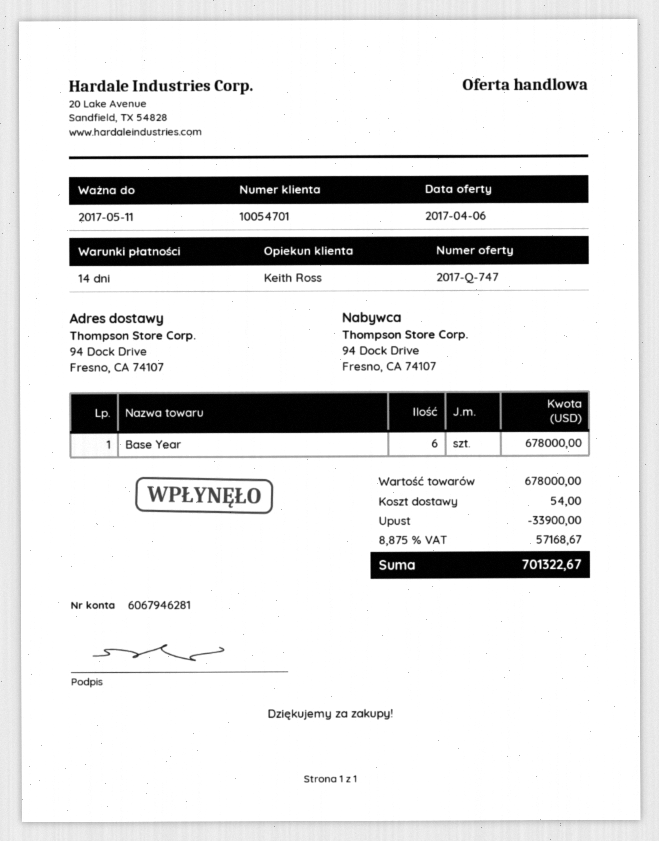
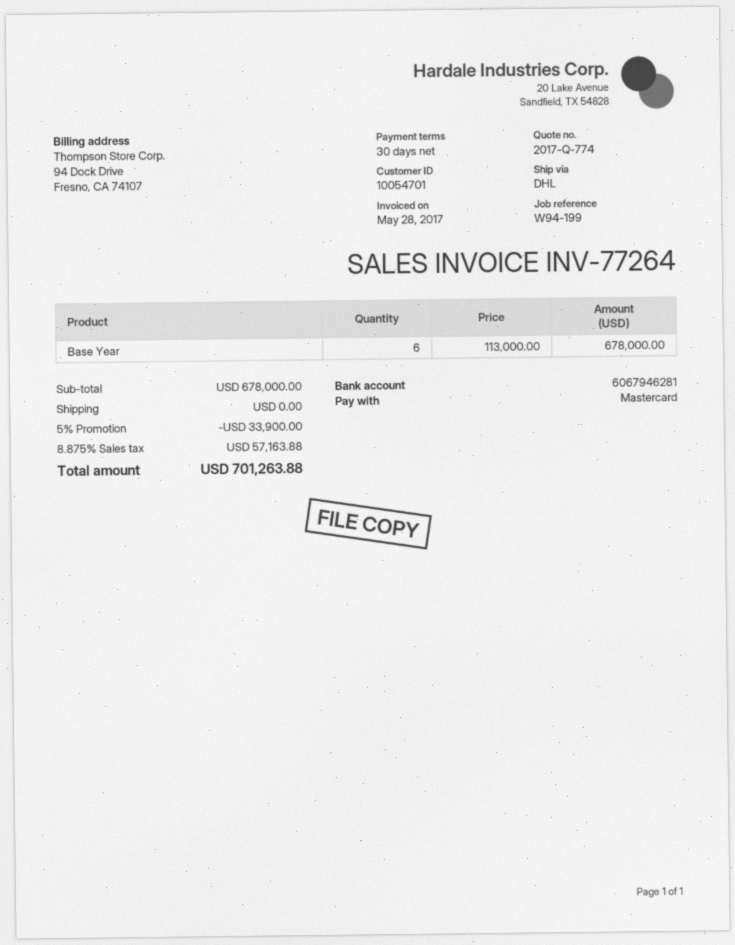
quote number: 2017-Q-747 -> 2017-Q-774
payment terms: 14 days -> 30 days
shipping: 54.00 -> 0.00
tax: 8.875% = 57168.67 -> 8.875% = 57163.88
total: 701322.67 -> 701263.88

